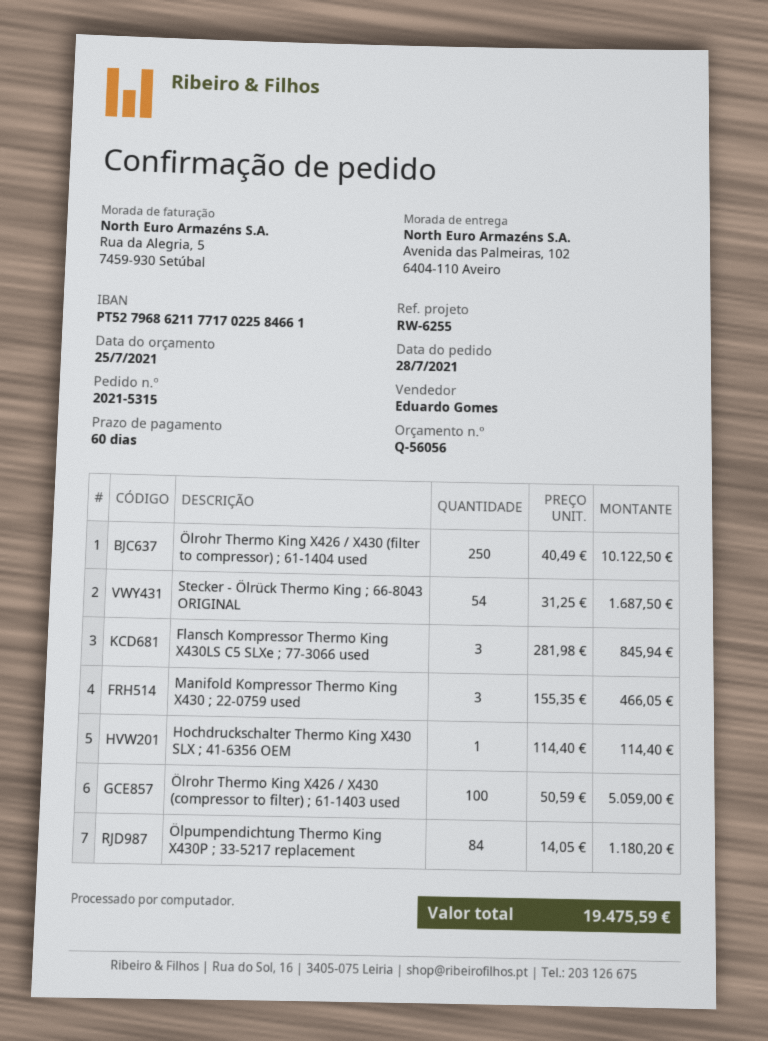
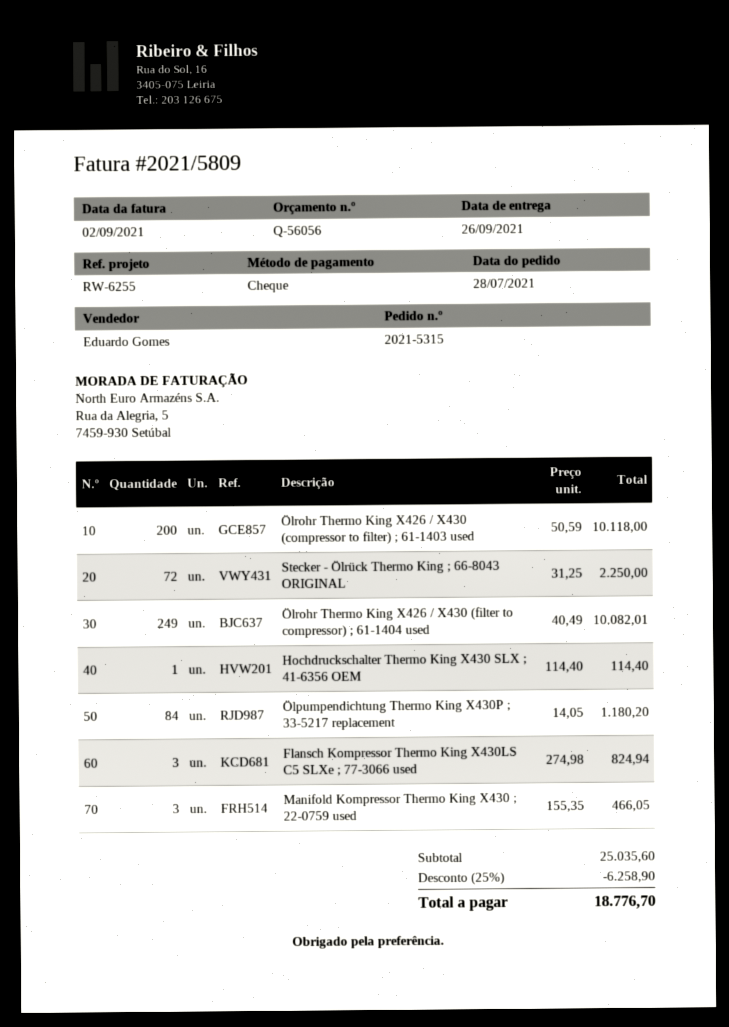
Ölrohr Thermo King X426 / X430 (filter to compressor) ; 61-1404 used: 250 x 40.49 = 10122.50 -> 249 x 40.49 = 10082.01
Stecker - Ölrück Thermo King ; 66-8043 ORIGINAL: 54 x 31.25 = 1687.50 -> 72 x 31.25 = 2250.00
Flansch Kompressor Thermo King X430LS C5 SLXe ; 77-3066 used: 3 x 281.98 = 845.94 -> 3 x 274.98 = 824.94
Ölrohr Thermo King X426 / X430 (compressor to filter) ; 61-1403 used: 100 x 50.59 = 5059.00 -> 200 x 50.59 = 10118.00
discount: none -> 25% = 6258.90
total: 19475.59 -> 18776.70

